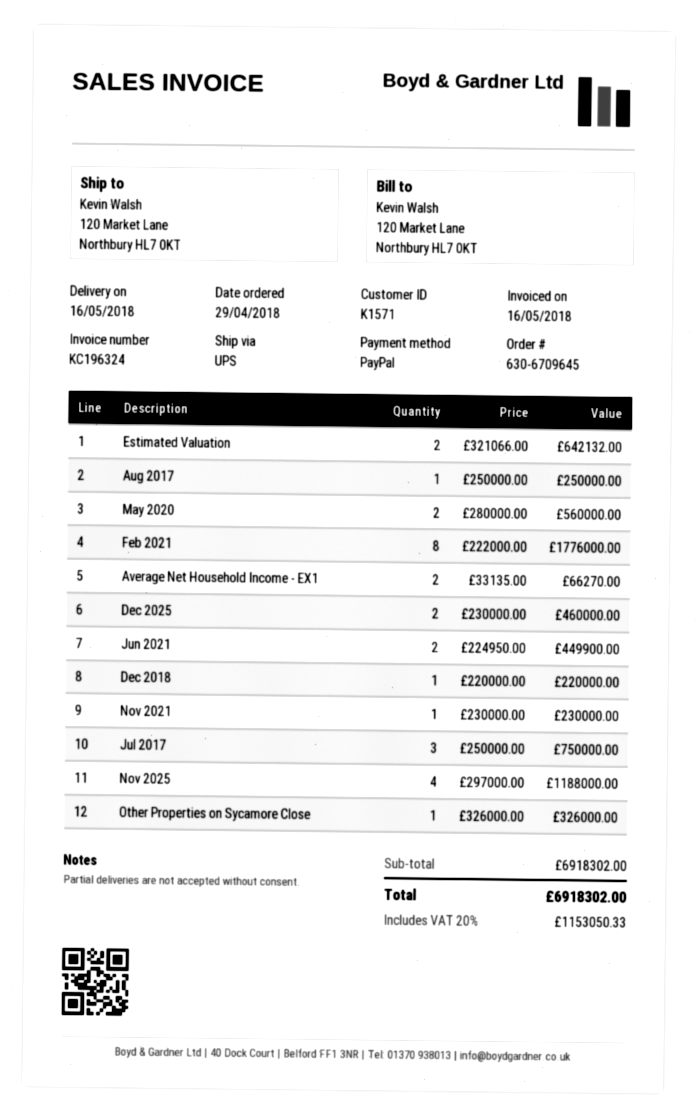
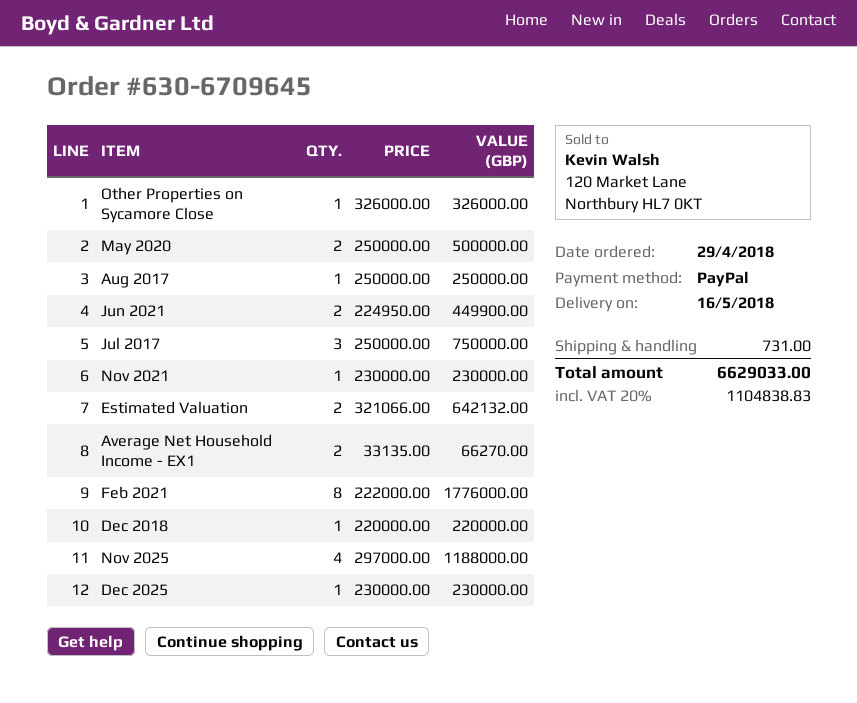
May 2020: 2 x 280000.00 = 560000.00 -> 2 x 250000.00 = 500000.00
Dec 2025: 2 x 230000.00 = 460000.00 -> 1 x 230000.00 = 230000.00
shipping: none -> 731.00
tax: 20% = 1153050.33 -> 20% = 1104838.83
total: 6918302.00 -> 6629033.00

